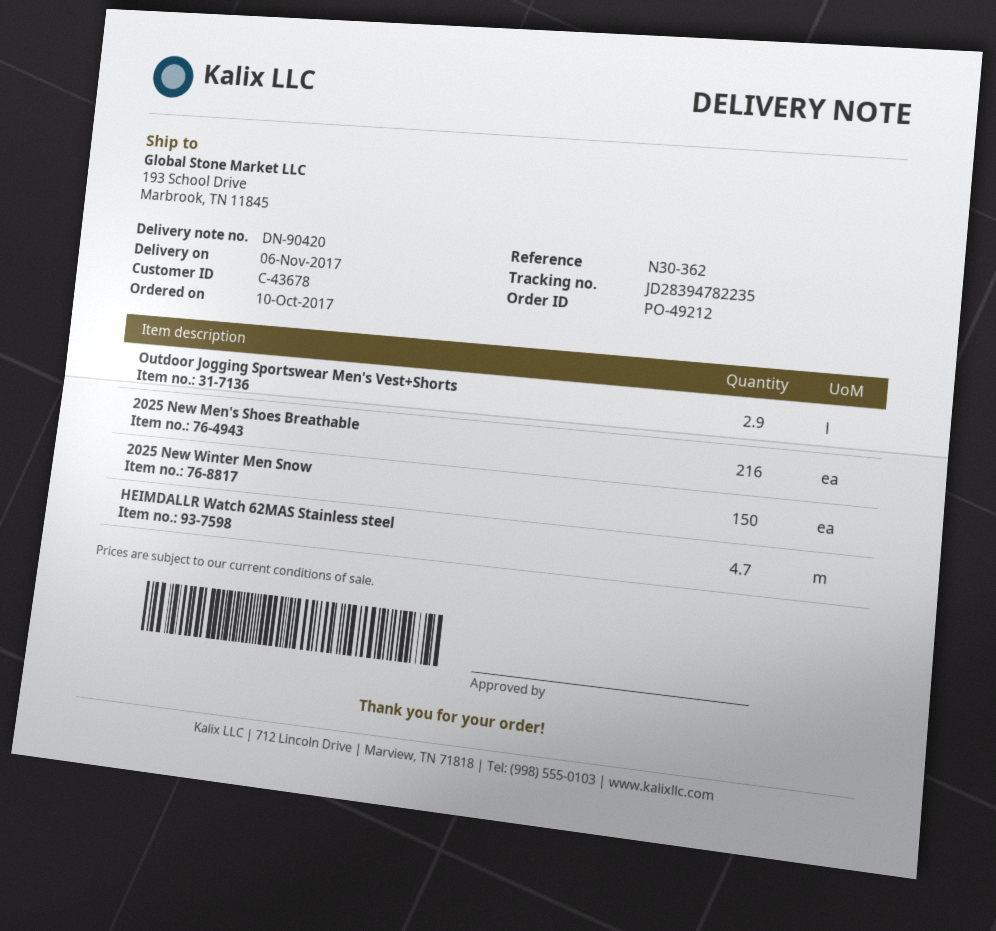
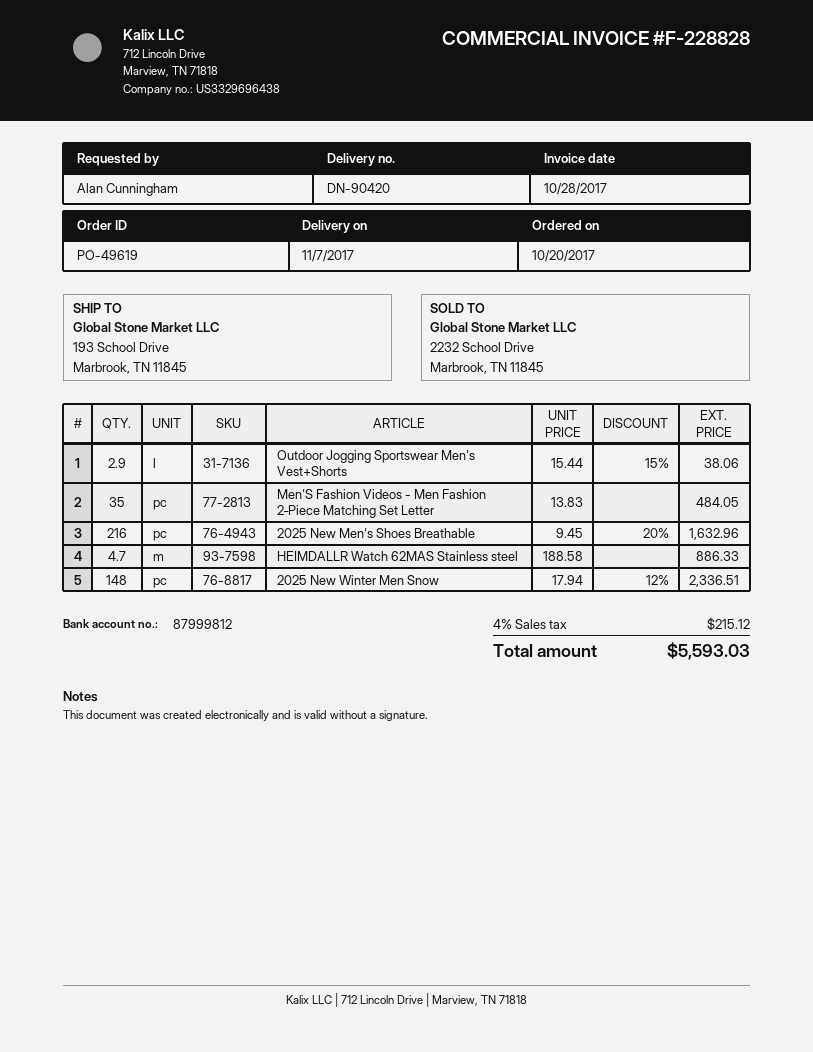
order number: PO-49212 -> PO-49619
order date: 2017-10-10 -> 2017-10-20
delivery date: 2017-11-06 -> 2017-11-07
2025 New Winter Men Snow: 150 -> 148
Men'S Fashion Videos - Men Fashion 2‑Piece Matching Set Letter: none -> 35

